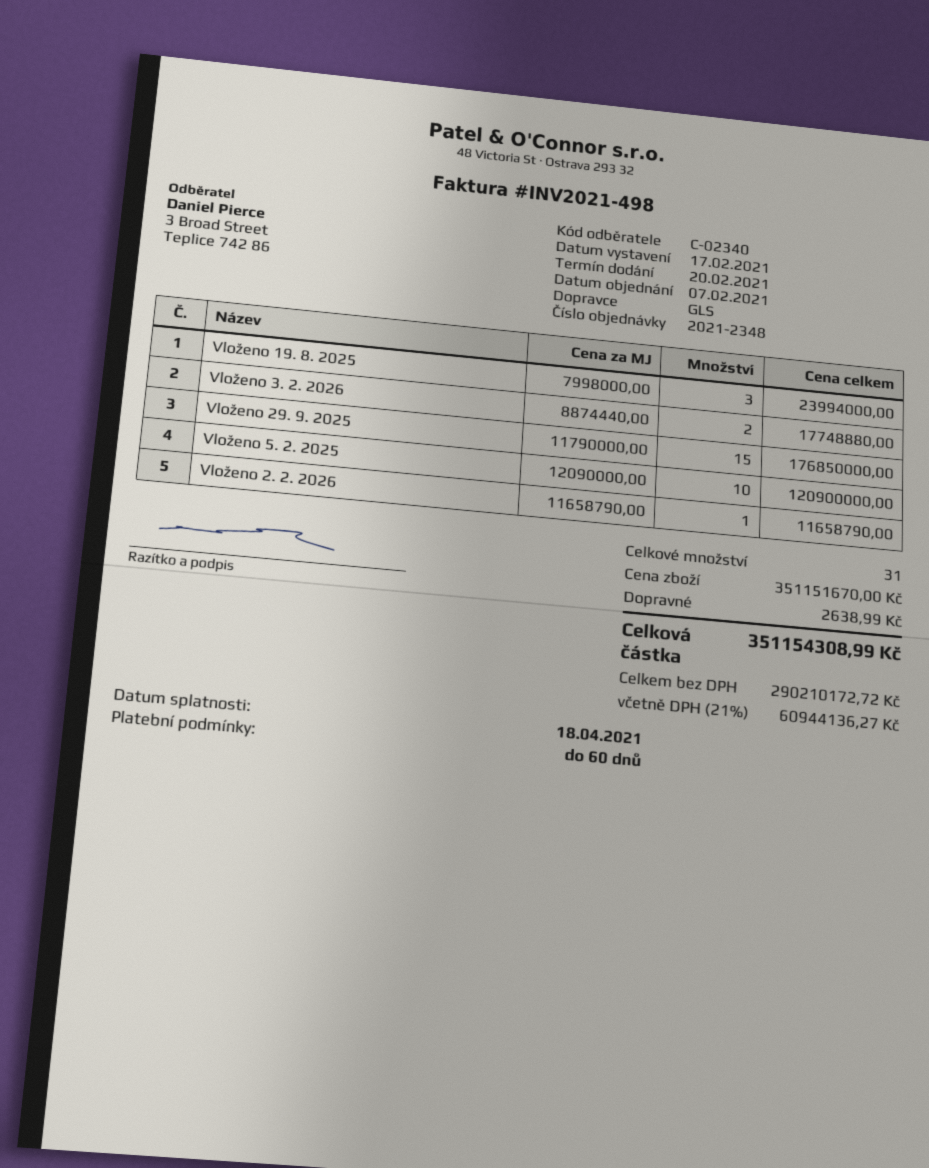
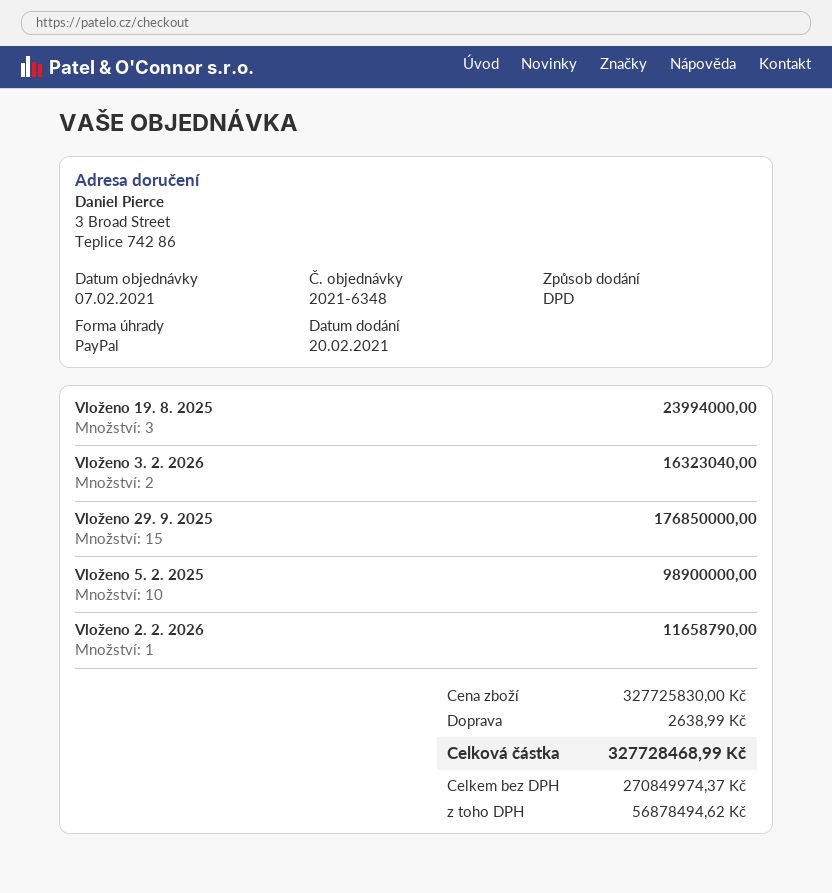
order number: 2021-2348 -> 2021-6348
shipping method: GLS -> DPD
Vloženo 3. 2. 2026: 2 for 17748880.00 -> 2 for 16323040.00
Vloženo 5. 2. 2025: 10 for 120900000.00 -> 10 for 98900000.00
subtotal: 351151670.00 -> 327725830.00
net: 290210172.72 -> 270849974.37
tax: 60944136.27 -> 56878494.62
total: 351154308.99 -> 327728468.99

